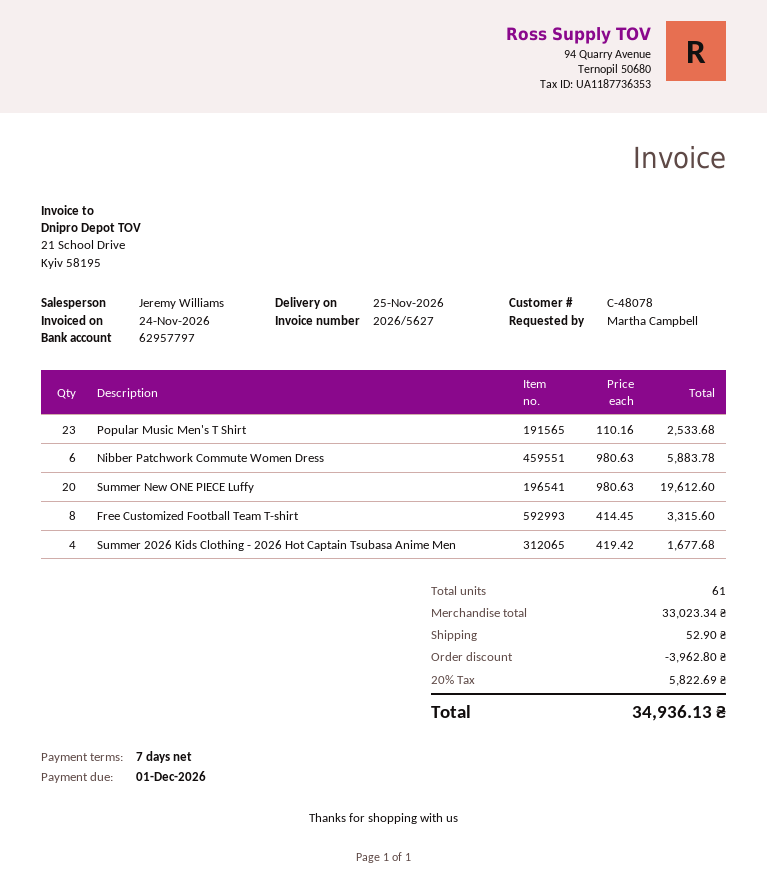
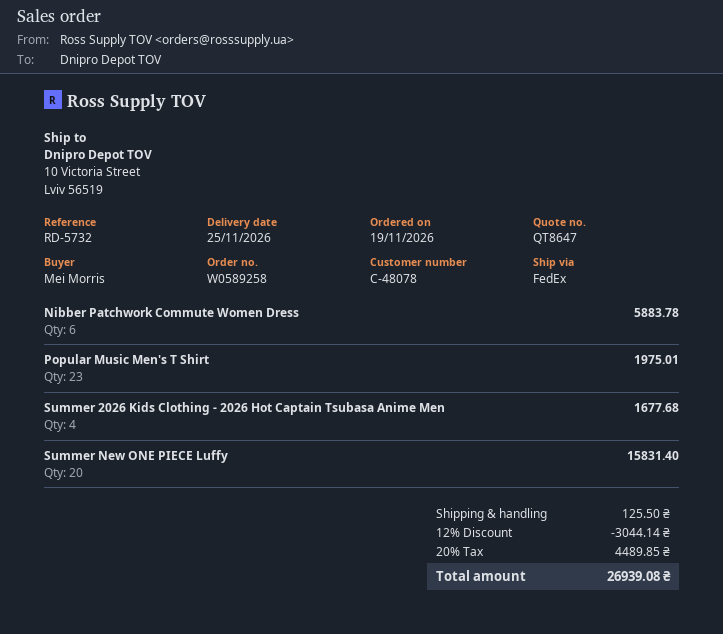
ordered by: Martha Campbell -> Mei Morris
Popular Music Men's T Shirt: 23 for 2533.68 -> 23 for 1975.01
Summer New ONE PIECE Luffy: 20 for 19612.60 -> 20 for 15831.40
Free Customized Football Team T-shirt: 8 for 3315.60 -> none
discount: 3962.80 -> 3044.14
shipping: 52.90 -> 125.50
tax: 20% = 5822.69 -> 20% = 4489.85
total: 34936.13 -> 26939.08

